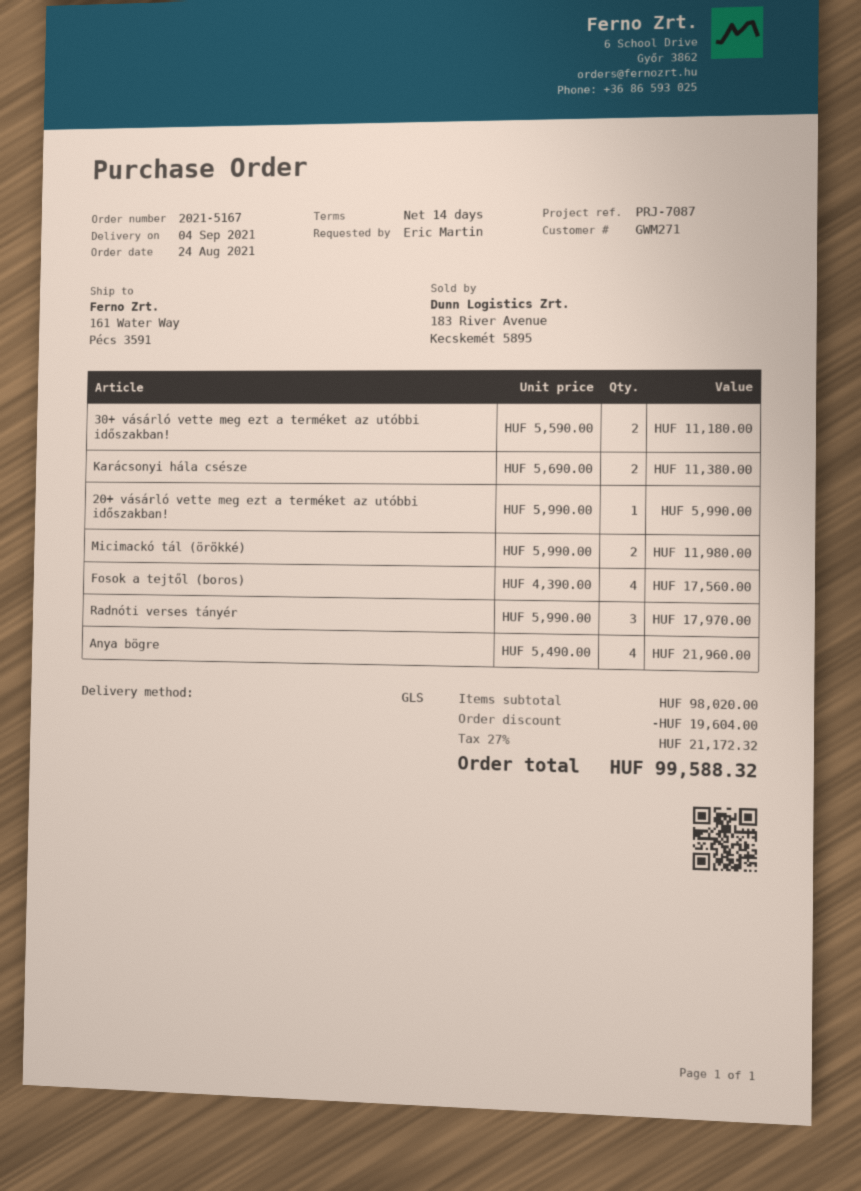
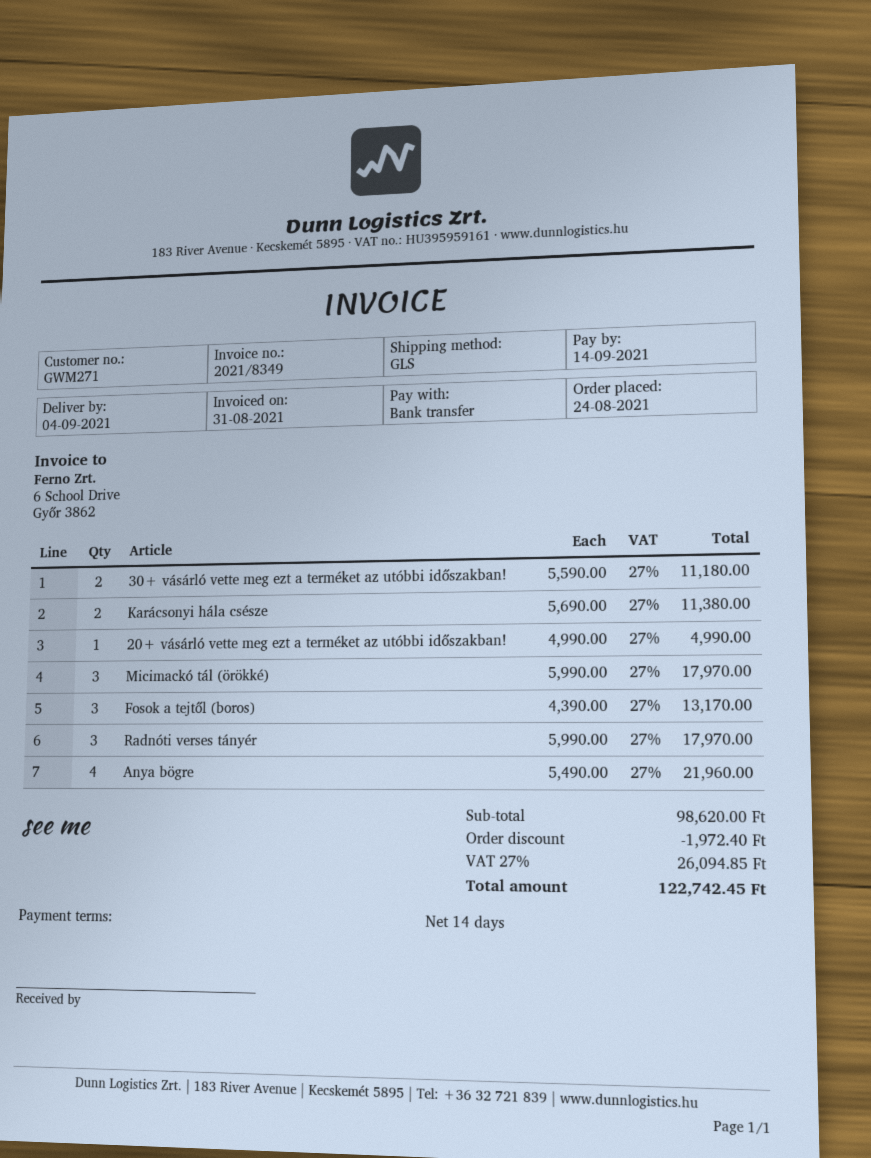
20+ vásárló vette meg ezt a terméket az utóbbi időszakban!: 1 x 5990.00 = 5990.00 -> 1 x 4990.00 = 4990.00
Micimackó tál (örökké): 2 x 5990.00 = 11980.00 -> 3 x 5990.00 = 17970.00
Fosok a tejtől (boros): 4 x 4390.00 = 17560.00 -> 3 x 4390.00 = 13170.00
subtotal: 98020.00 -> 98620.00
discount: 19604.00 -> 1972.40
tax: 27% = 21172.32 -> 27% = 26094.85
total: 99588.32 -> 122742.45

